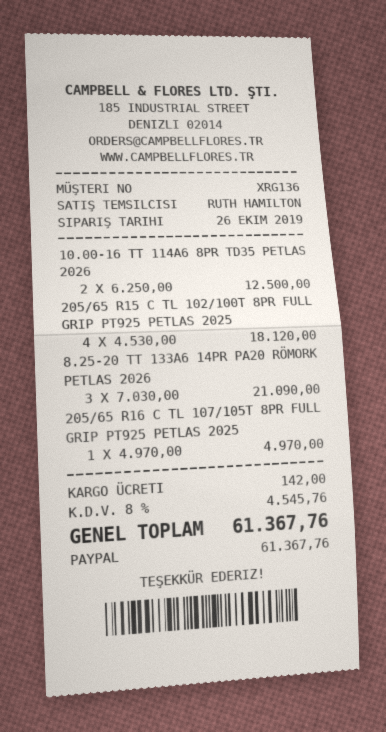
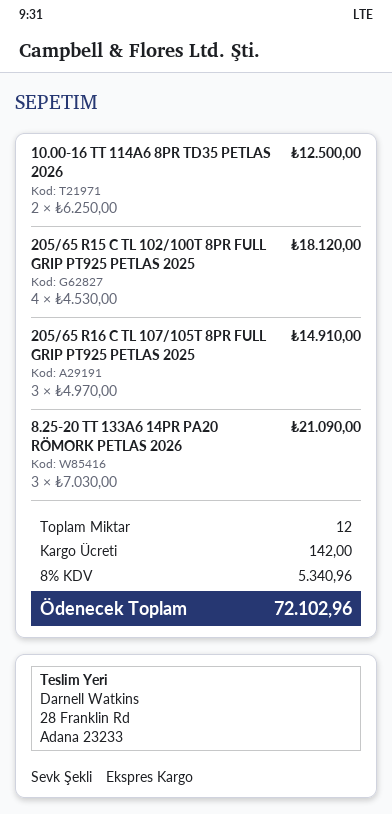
205/65 R16 C TL 107/105T 8PR FULL GRIP PT925 PETLAS 2025: 1 x 4970.00 = 4970.00 -> 3 x 4970.00 = 14910.00
tax: 8% = 4545.76 -> 8% = 5340.96
total: 61367.76 -> 72102.96

